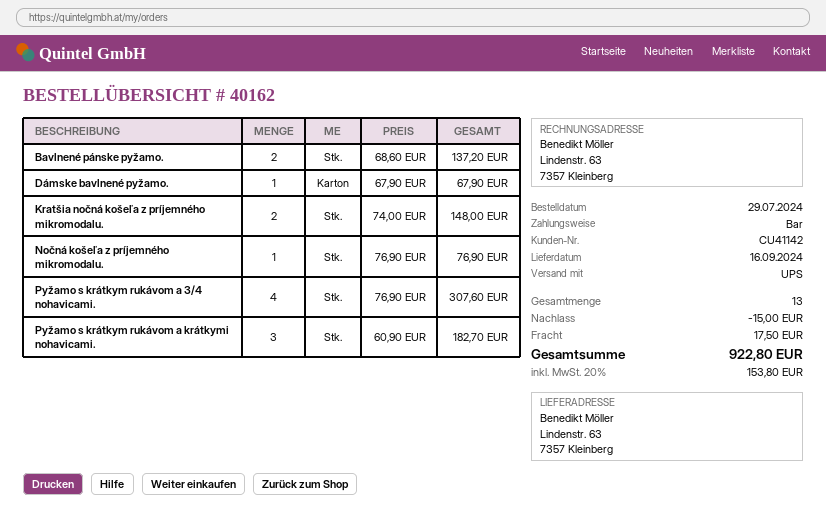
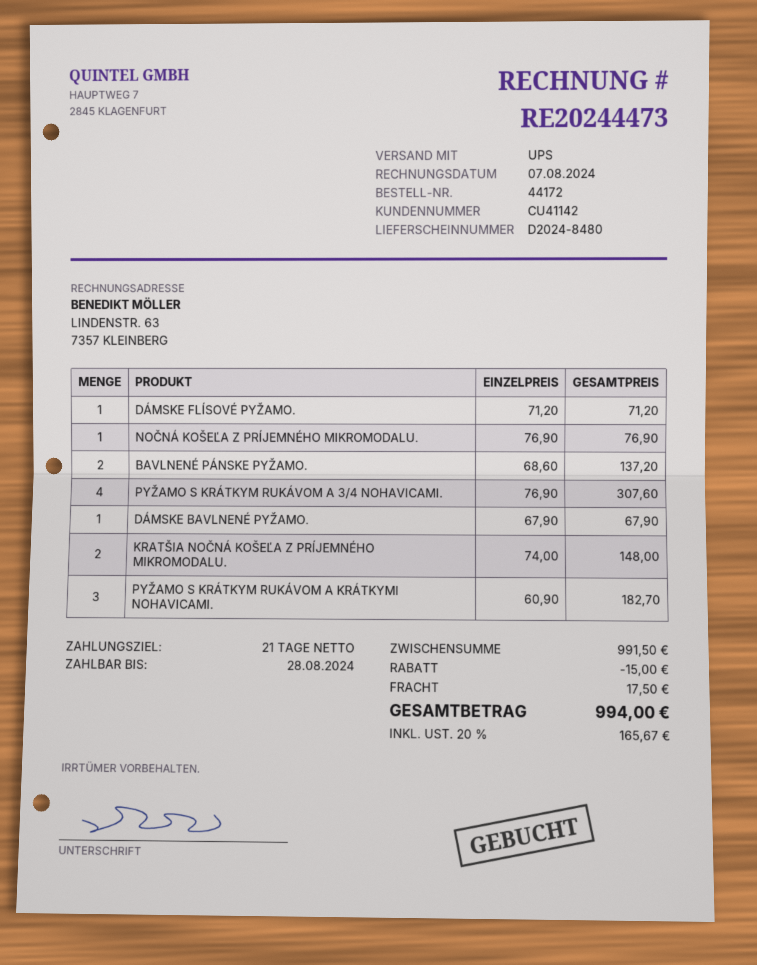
order number: 40162 -> 44172
DÁMSKE FLÍSOVÉ PYŽAMO.: none -> 1 x 71.20 = 71.20
tax: 20% = 153.80 -> 20% = 165.67
total: 922.80 -> 994.00

